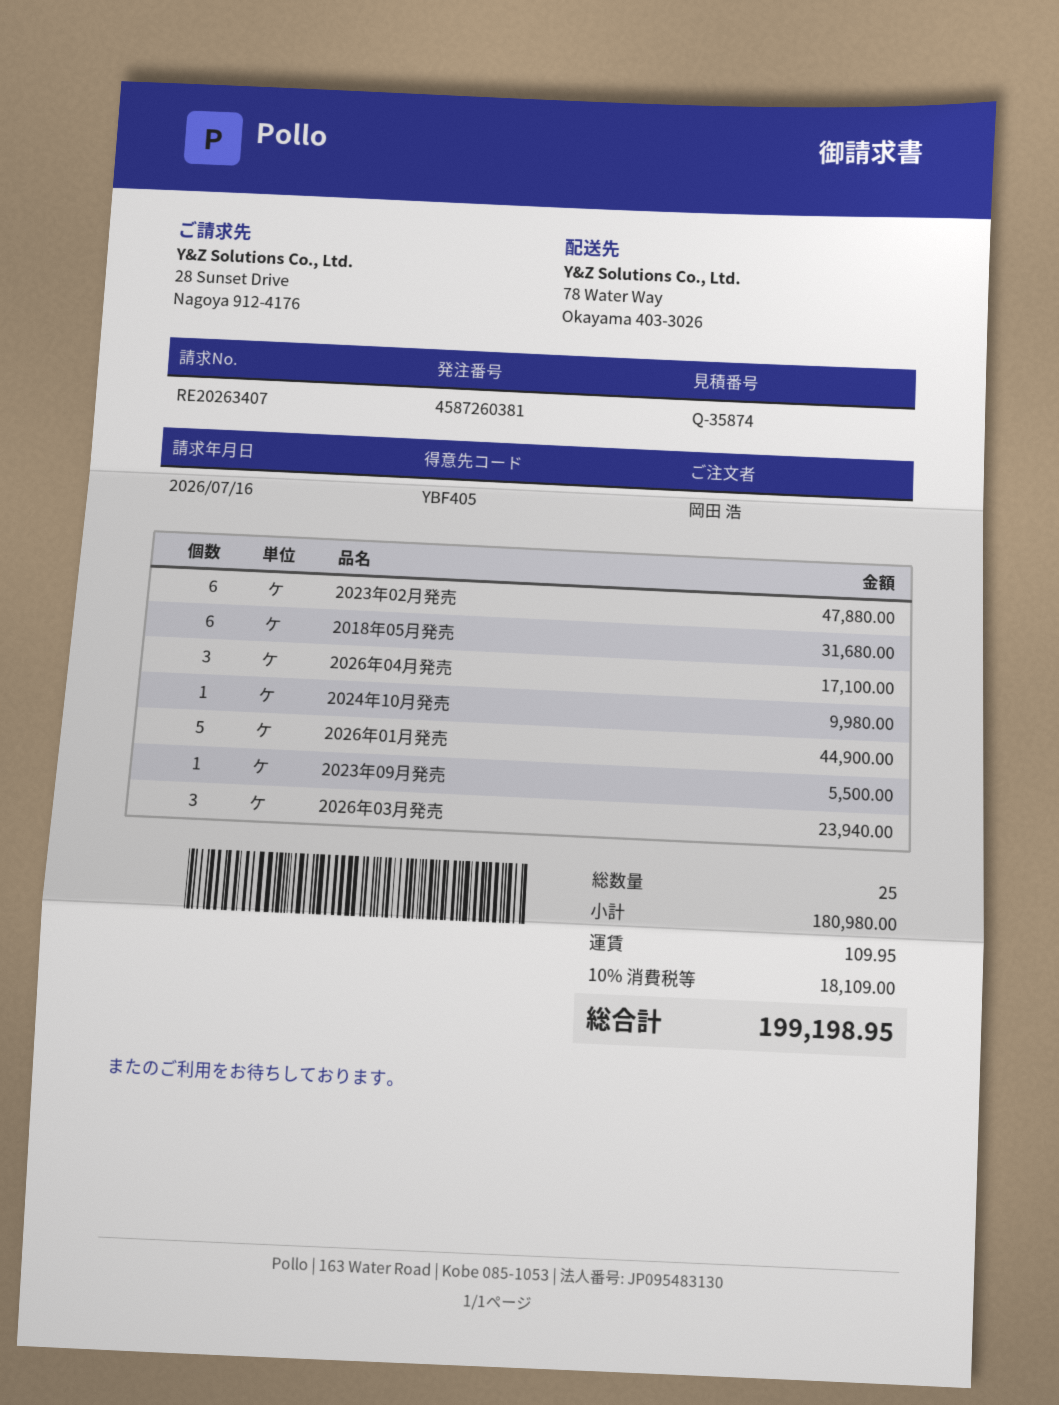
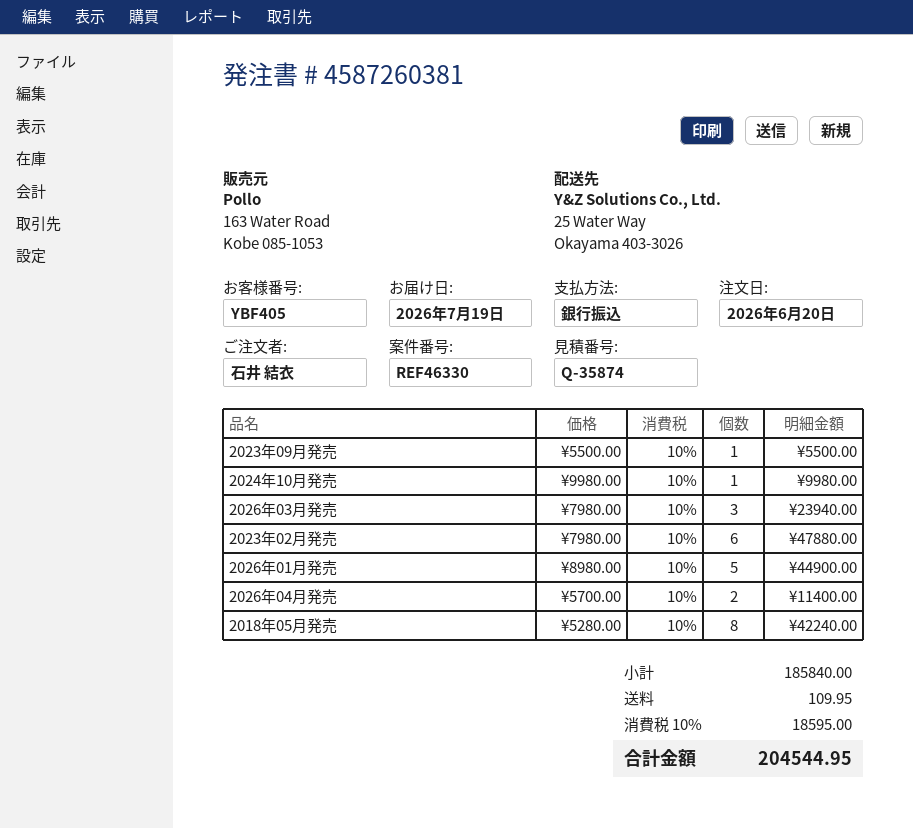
ordered by: 岡田 浩 -> 石井 結衣
ship to: 78 Water Way, Okayama 403-3026 -> 25 Water Way, Okayama 403-3026
2018年05月発売: 6 for 31680.00 -> 8 for 42240.00
2026年04月発売: 3 for 17100.00 -> 2 for 11400.00
subtotal: 180980.00 -> 185840.00
tax: 10% = 18109.00 -> 10% = 18595.00
total: 199198.95 -> 204544.95

